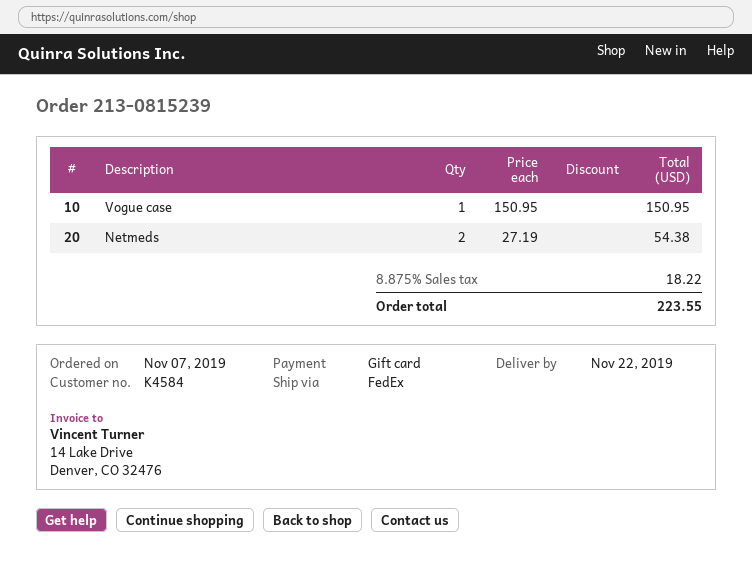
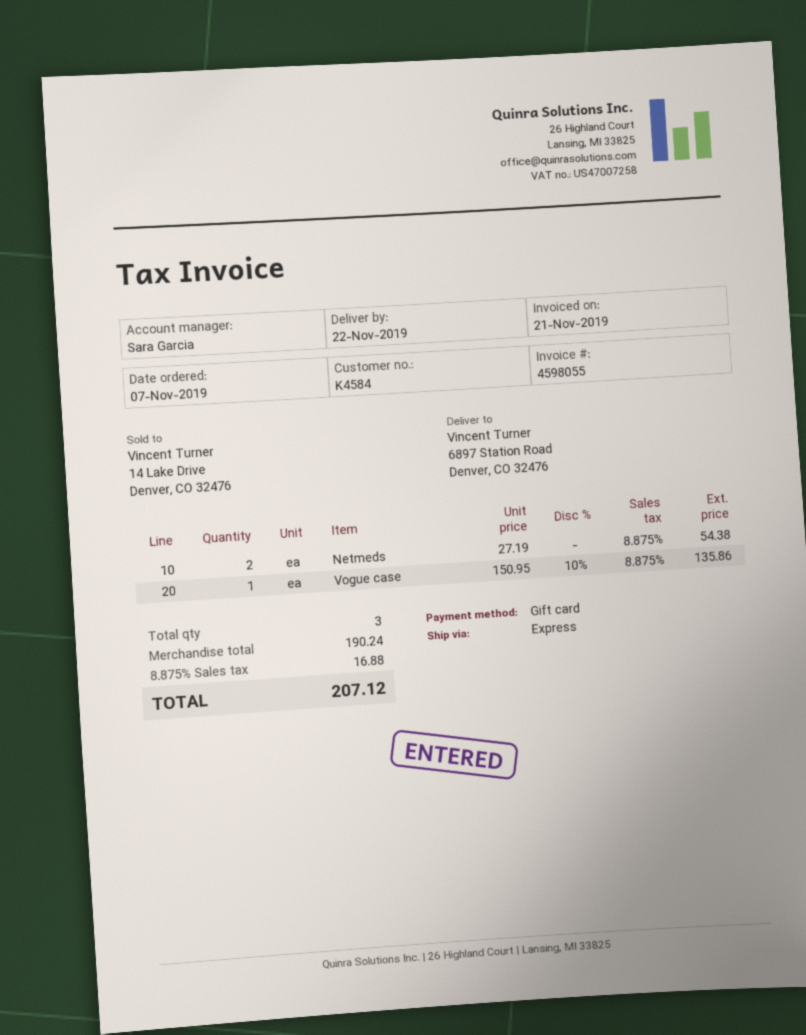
shipping method: FedEx -> express
Vogue case: 1 x 150.95 = 150.95 -> 1 x 150.95 - 10% = 135.86
tax: 8.875% = 18.22 -> 8.875% = 16.88
total: 223.55 -> 207.12

